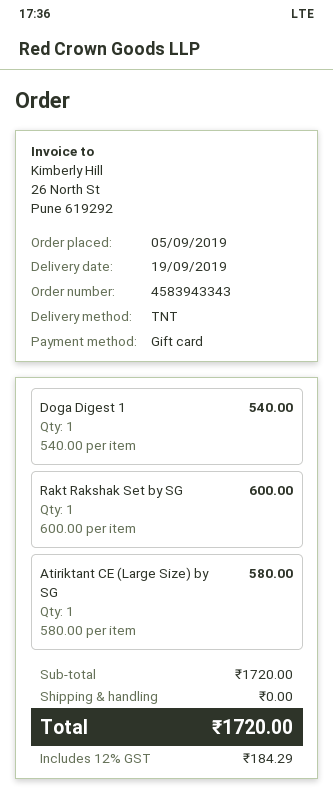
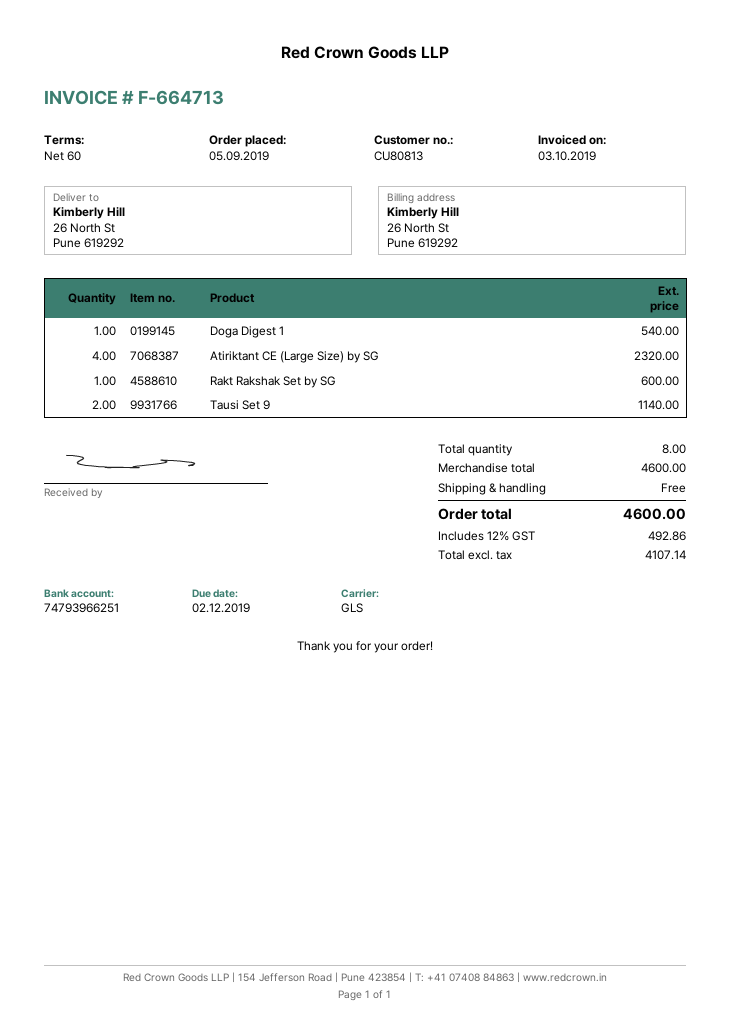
shipping method: TNT -> GLS
Atiriktant CE (Large Size) by SG: 1 for 580.00 -> 4 for 2320.00
Tausi Set 9: none -> 2 for 1140.00
subtotal: 1720.00 -> 4600.00
tax: 12% = 184.29 -> 12% = 492.86
total: 1720.00 -> 4600.00

